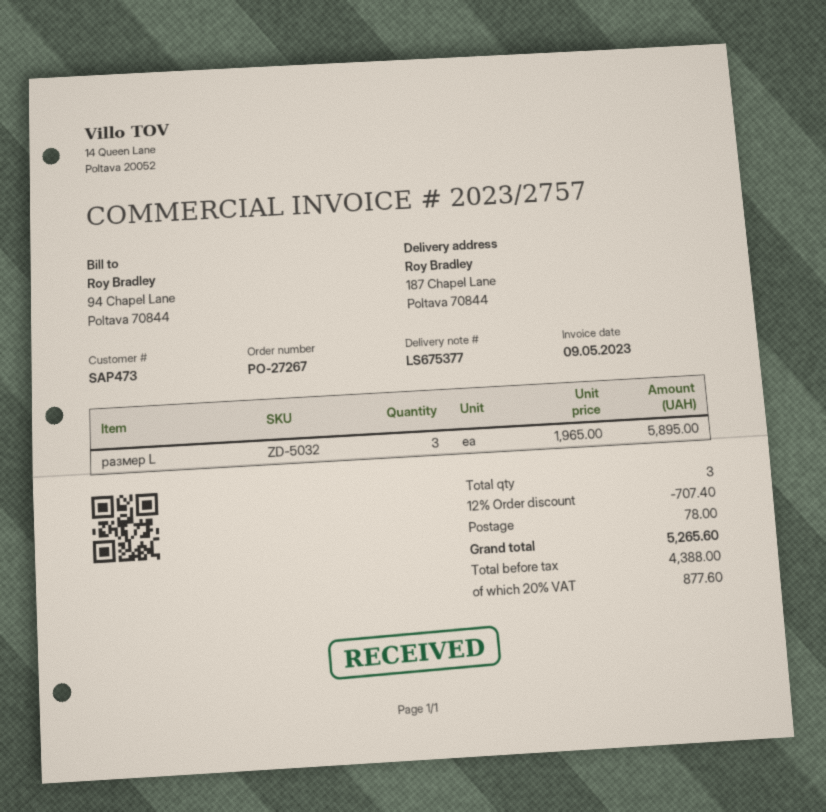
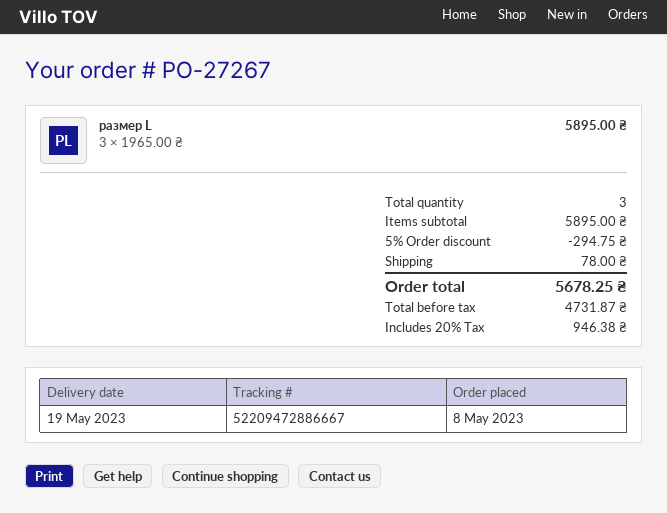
discount: 12% = 707.40 -> 5% = 294.75
net: 4388.00 -> 4731.87
tax: 20% = 877.60 -> 20% = 946.38
total: 5265.60 -> 5678.25

